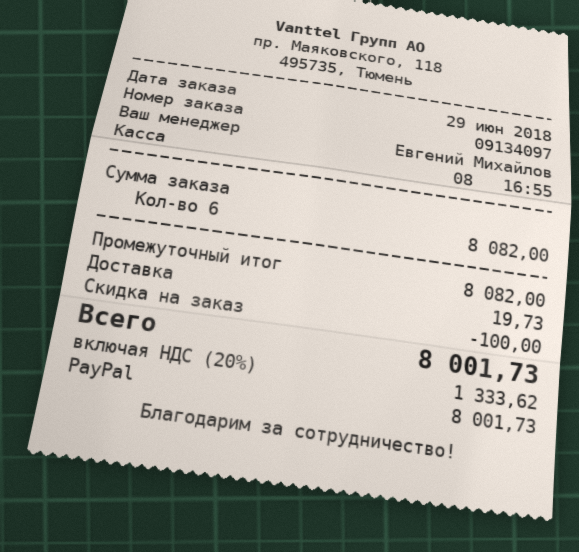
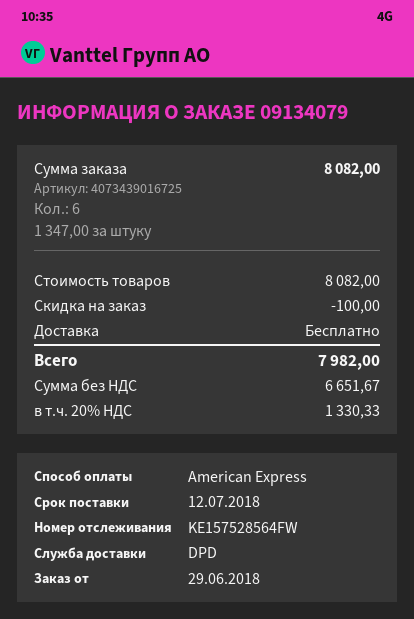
order number: 09134097 -> 09134079
payment method: PayPal -> American Express
shipping: 19.73 -> 0.00
tax: 20% = 1333.62 -> 20% = 1330.33
total: 8001.73 -> 7982.00

